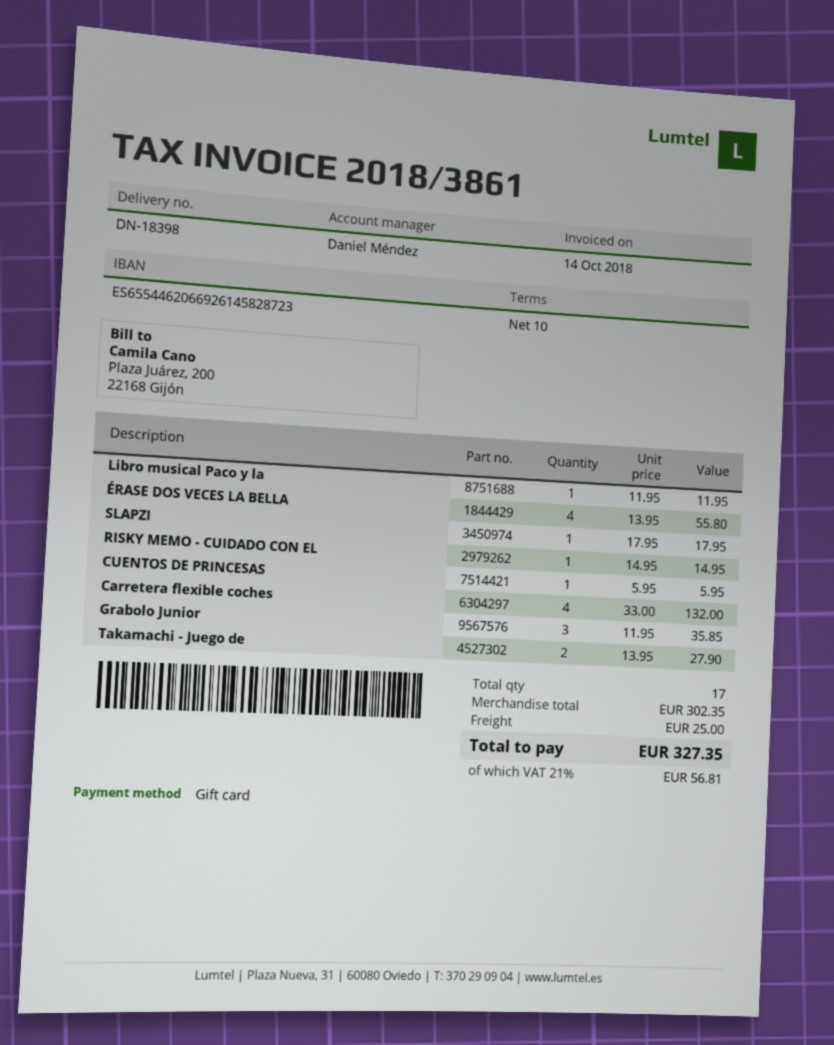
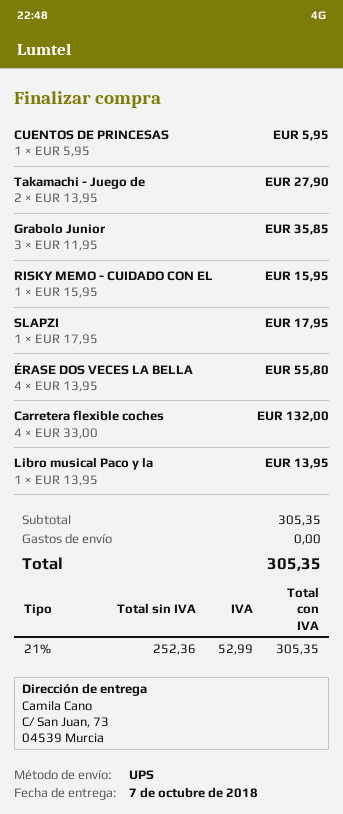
Libro musical Paco y la: 1 x 11.95 = 11.95 -> 1 x 13.95 = 13.95
RISKY MEMO - CUIDADO CON EL: 1 x 14.95 = 14.95 -> 1 x 15.95 = 15.95
subtotal: 302.35 -> 305.35
shipping: 25.00 -> 0.00
tax: 21% = 56.81 -> 21% = 52.99
total: 327.35 -> 305.35

